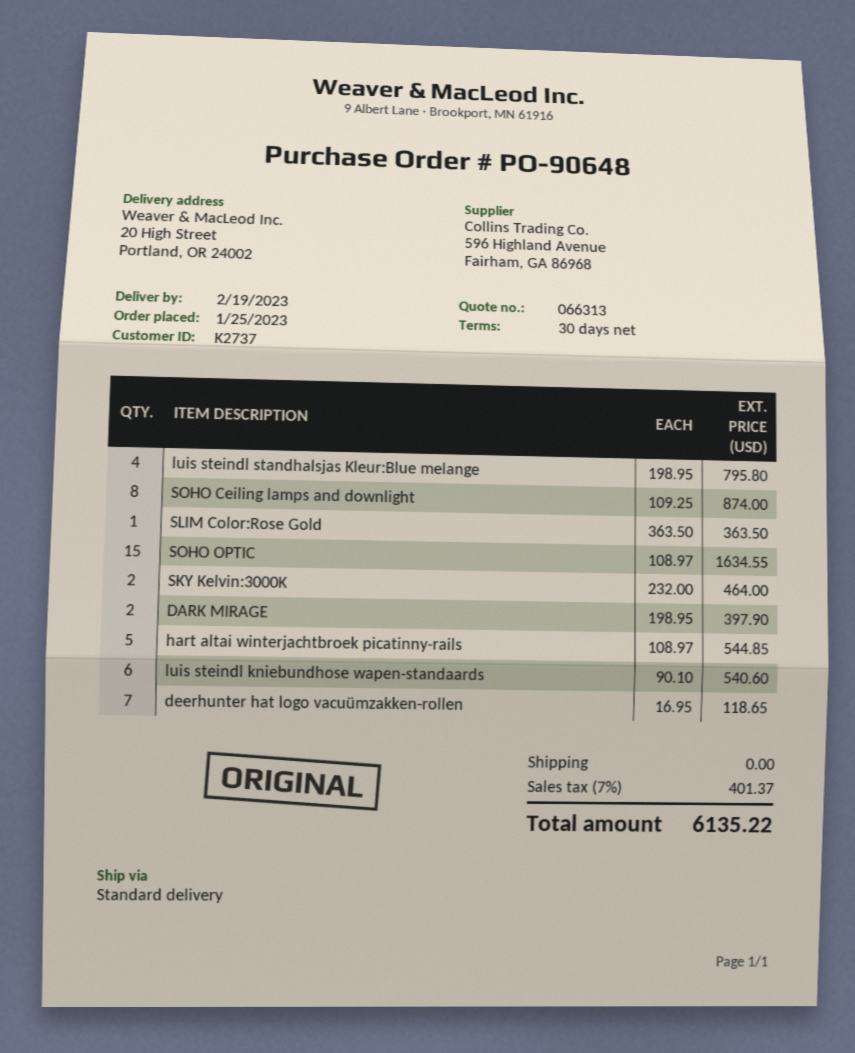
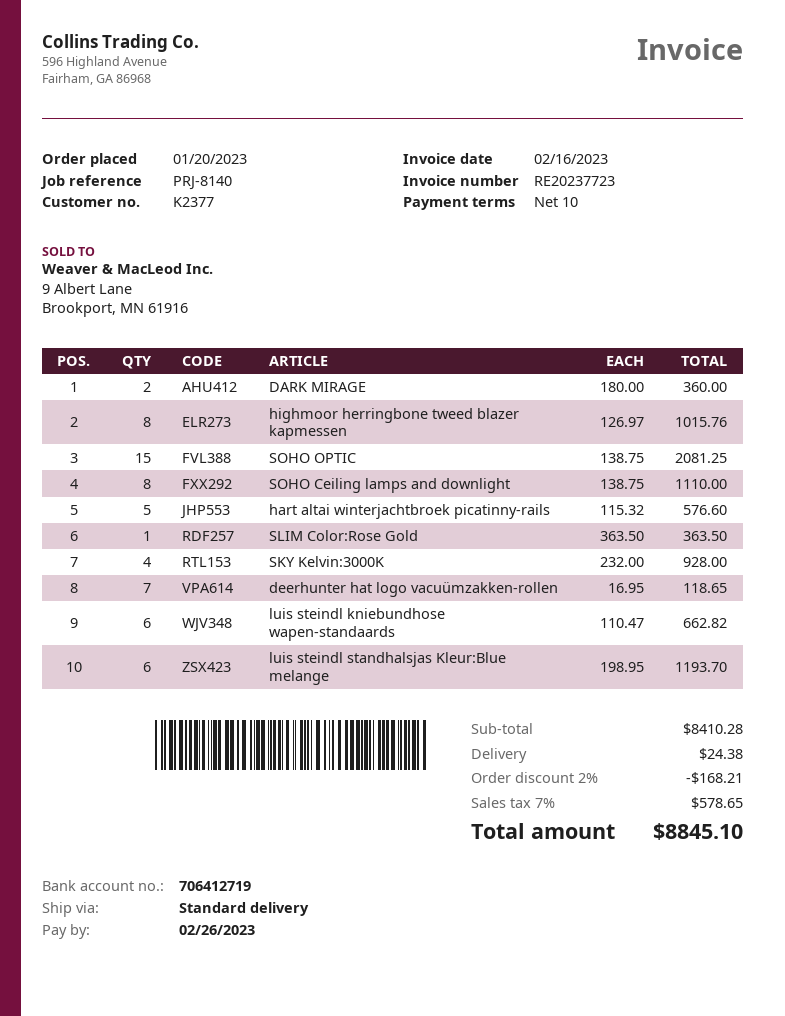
order date: 2023-01-25 -> 2023-01-20
payment terms: 30 days -> 10 days
customer number: K2737 -> K2377
luis steindl standhalsjas Kleur:Blue melange: 4 x 198.95 = 795.80 -> 6 x 198.95 = 1193.70
SOHO Ceiling lamps and downlight: 8 x 109.25 = 874.00 -> 8 x 138.75 = 1110.00
SOHO OPTIC: 15 x 108.97 = 1634.55 -> 15 x 138.75 = 2081.25
SKY Kelvin:3000K: 2 x 232.00 = 464.00 -> 4 x 232.00 = 928.00
DARK MIRAGE: 2 x 198.95 = 397.90 -> 2 x 180.00 = 360.00
hart altai winterjachtbroek picatinny-rails: 5 x 108.97 = 544.85 -> 5 x 115.32 = 576.60
luis steindl kniebundhose wapen-standaards: 6 x 90.10 = 540.60 -> 6 x 110.47 = 662.82
highmoor herringbone tweed blazer kapmessen: none -> 8 x 126.97 = 1015.76
discount: none -> 2% = 168.21
shipping: 0.00 -> 24.38
tax: 7% = 401.37 -> 7% = 578.65
total: 6135.22 -> 8845.10

